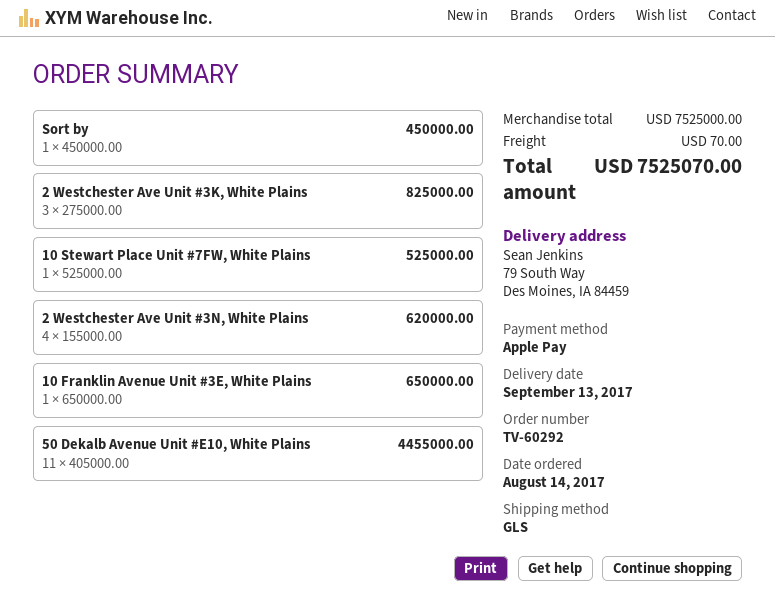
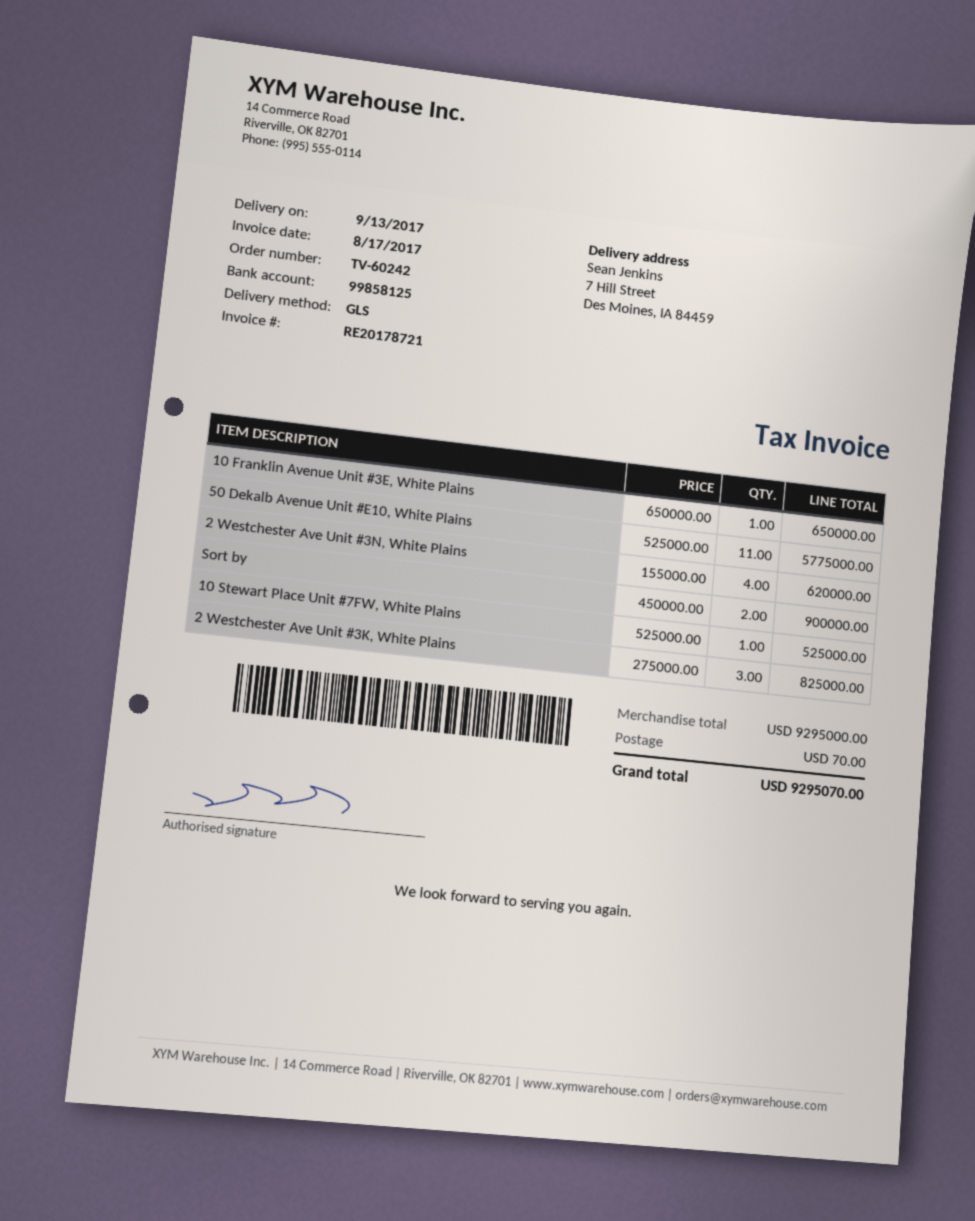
order number: TV-60292 -> TV-60242
ship to: 79 South Way, Des Moines, IA 84459 -> 7 Hill Street, Des Moines, IA 84459
Sort by: 1 x 450000.00 = 450000.00 -> 2 x 450000.00 = 900000.00
50 Dekalb Avenue Unit #E10, White Plains: 11 x 405000.00 = 4455000.00 -> 11 x 525000.00 = 5775000.00
subtotal: 7525000.00 -> 9295000.00
total: 7525070.00 -> 9295070.00

